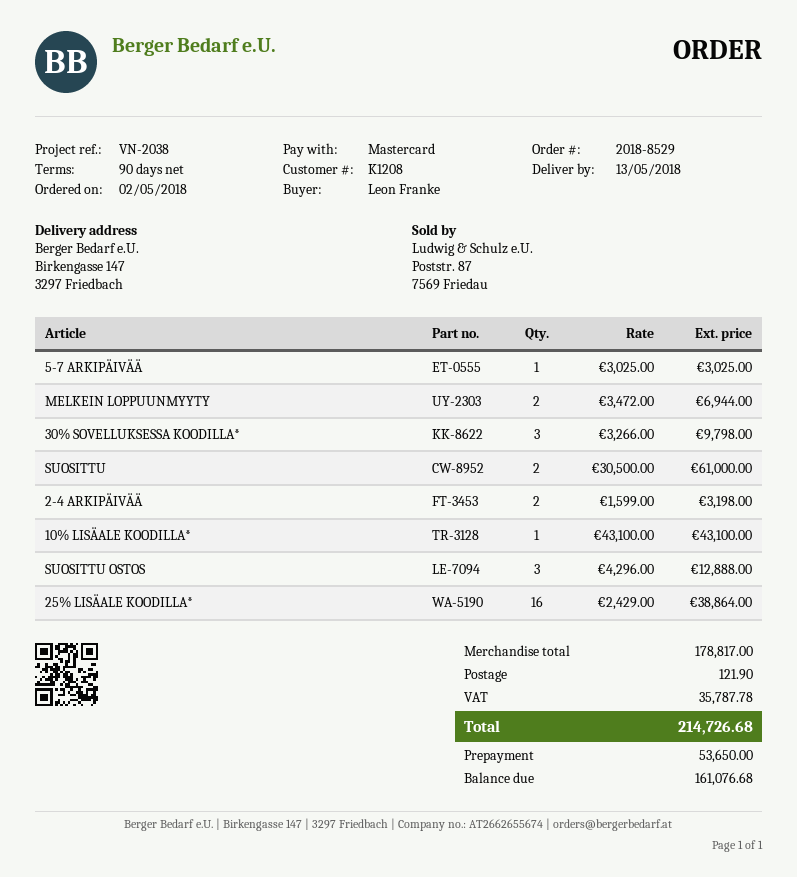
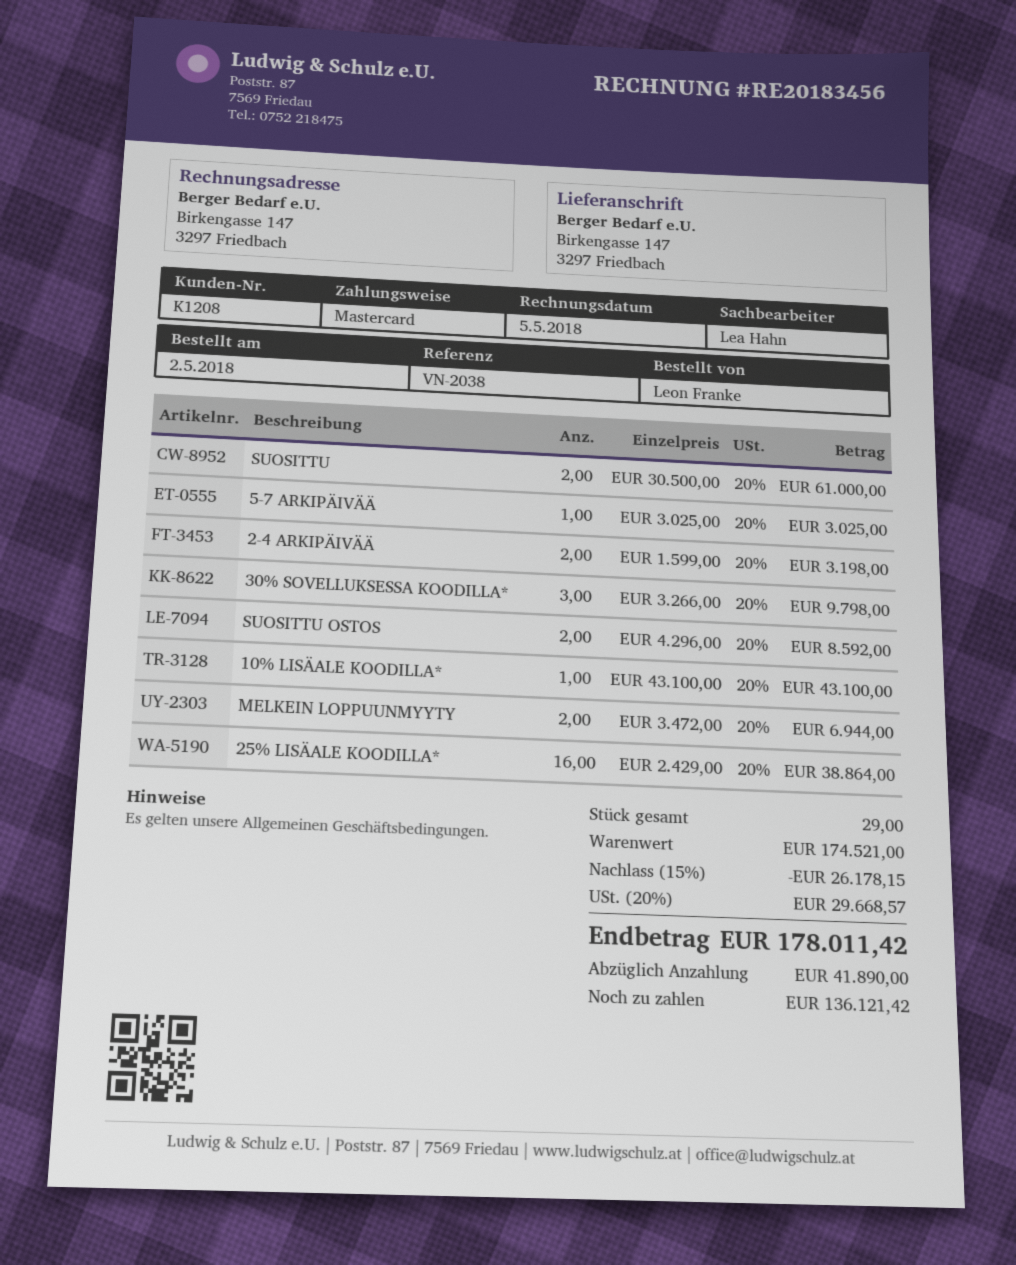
SUOSITTU OSTOS: 3 x 4296.00 = 12888.00 -> 2 x 4296.00 = 8592.00
subtotal: 178817.00 -> 174521.00
discount: none -> 15% = 26178.15
shipping: 121.90 -> none
tax: 35787.78 -> 29668.57
total: 214726.68 -> 178011.42
deposit: 53650.00 -> 41890.00
balance: 161076.68 -> 136121.42

